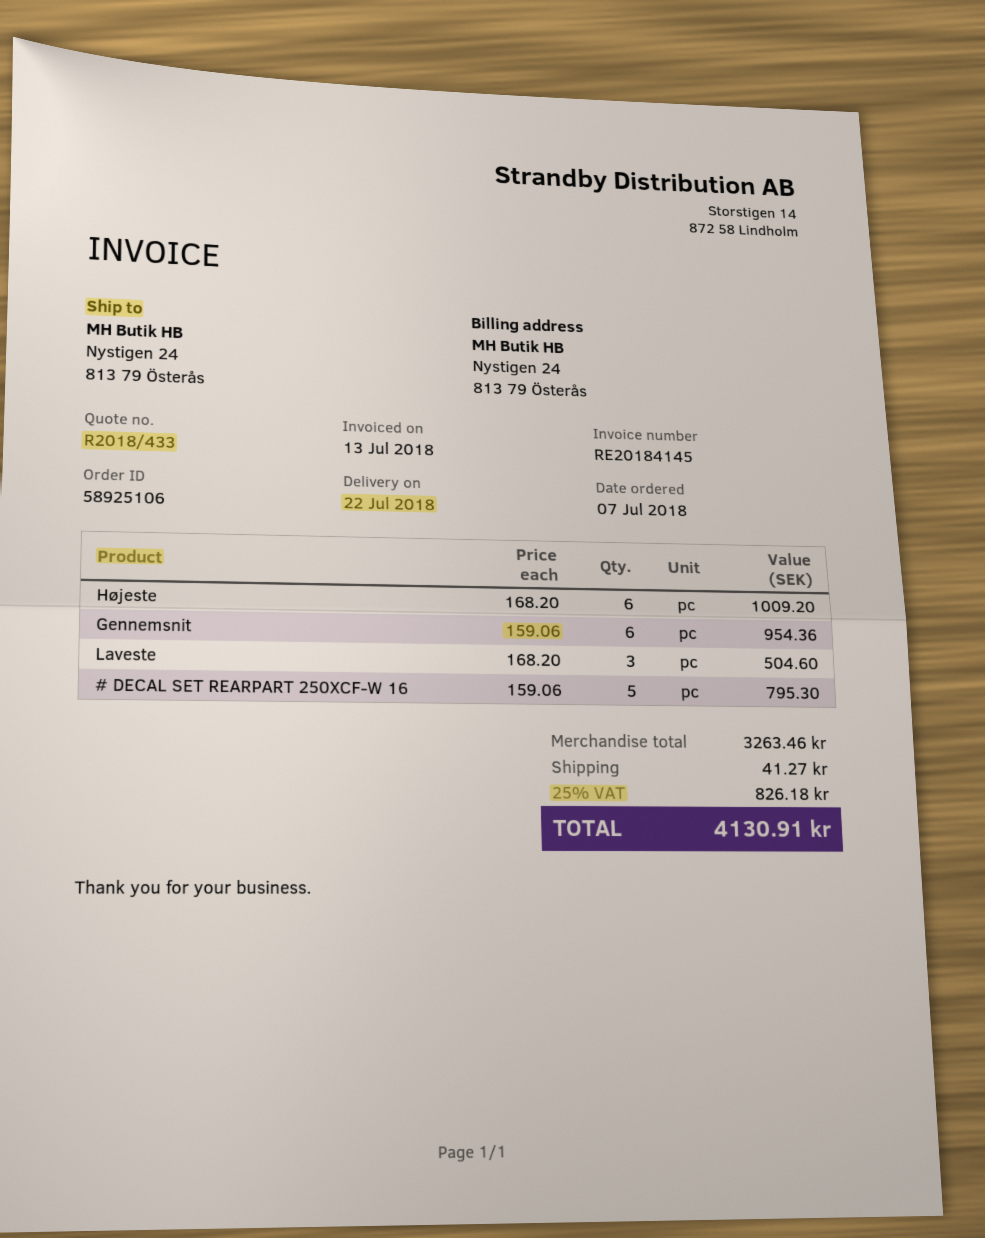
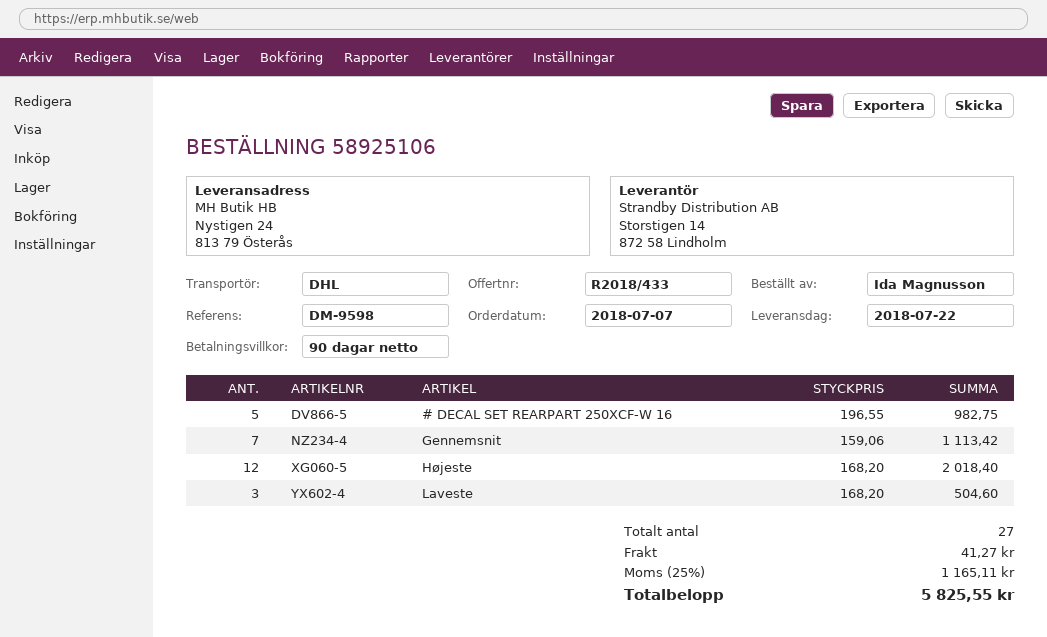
Højeste: 6 x 168.20 = 1009.20 -> 12 x 168.20 = 2018.40
Gennemsnit: 6 x 159.06 = 954.36 -> 7 x 159.06 = 1113.42
# DECAL SET REARPART 250XCF-W 16: 5 x 159.06 = 795.30 -> 5 x 196.55 = 982.75
tax: 25% = 826.18 -> 25% = 1165.11
total: 4130.91 -> 5825.55

